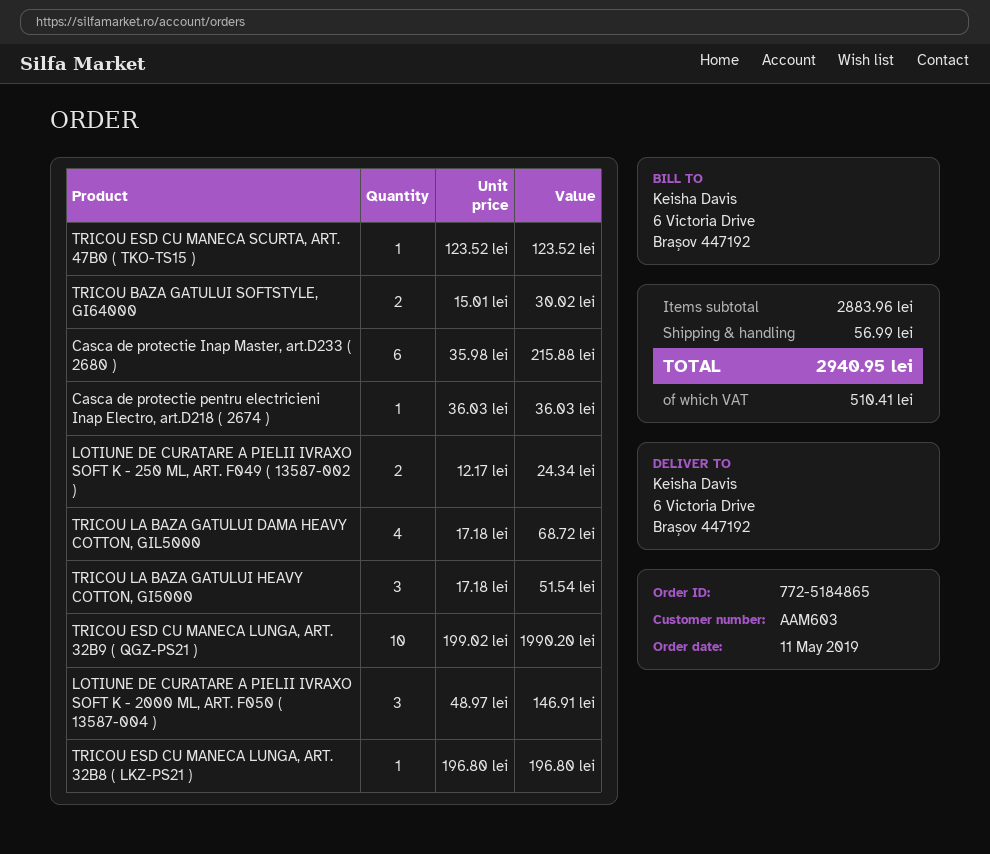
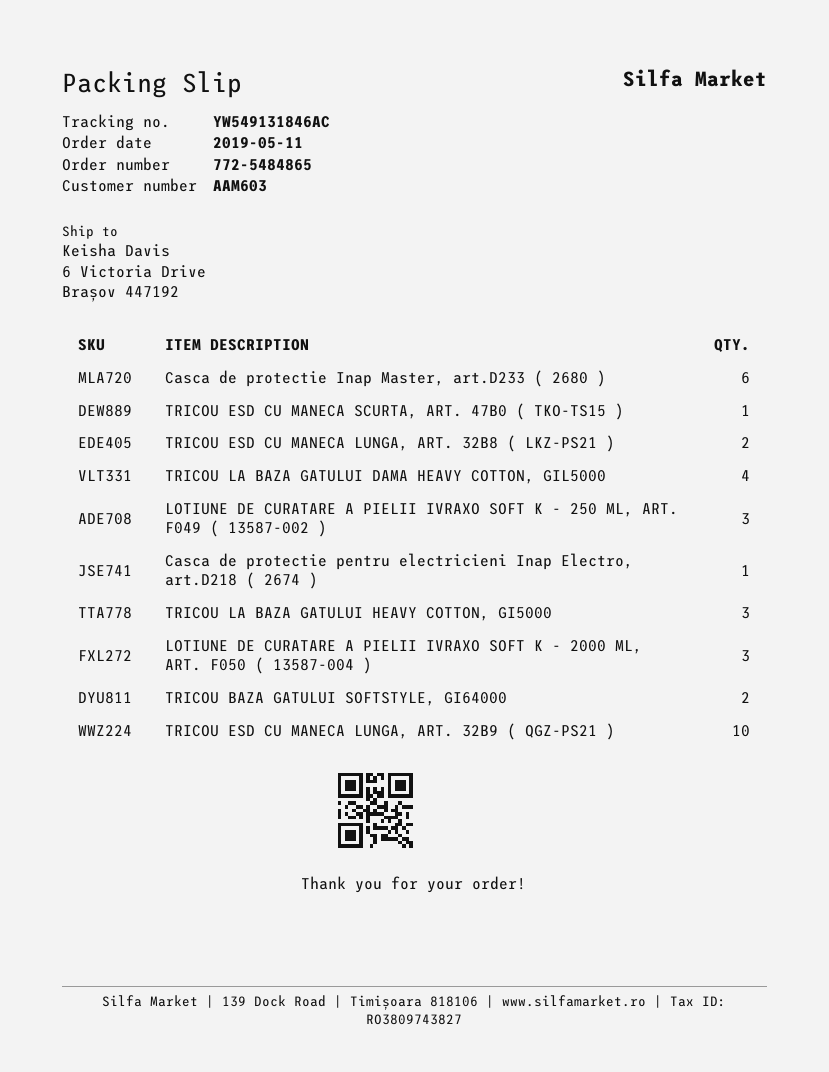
order number: 772-5184865 -> 772-5484865
LOTIUNE DE CURATARE A PIELII IVRAXO SOFT K - 250 ML, ART. F049 ( 13587-002 ): 2 -> 3
TRICOU ESD CU MANECA LUNGA, ART. 32B8 ( LKZ-PS21 ): 1 -> 2

